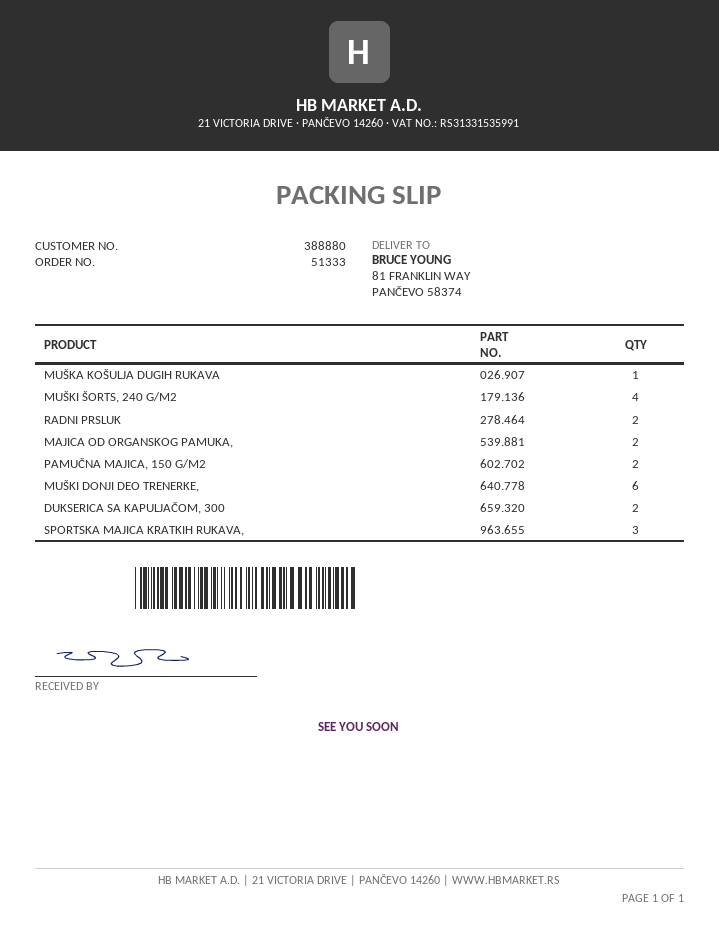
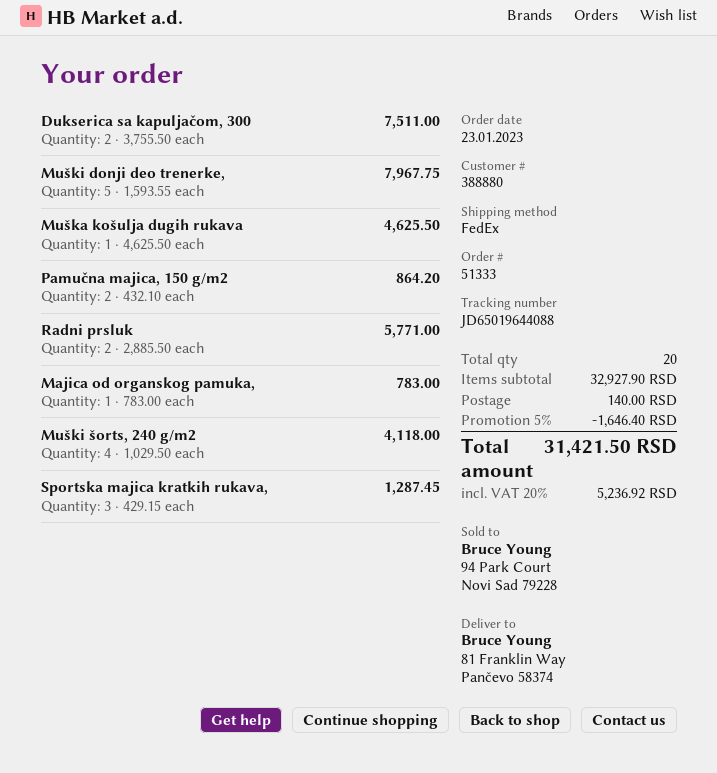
MAJICA OD ORGANSKOG PAMUKA,: 2 -> 1
MUŠKI DONJI DEO TRENERKE,: 6 -> 5

